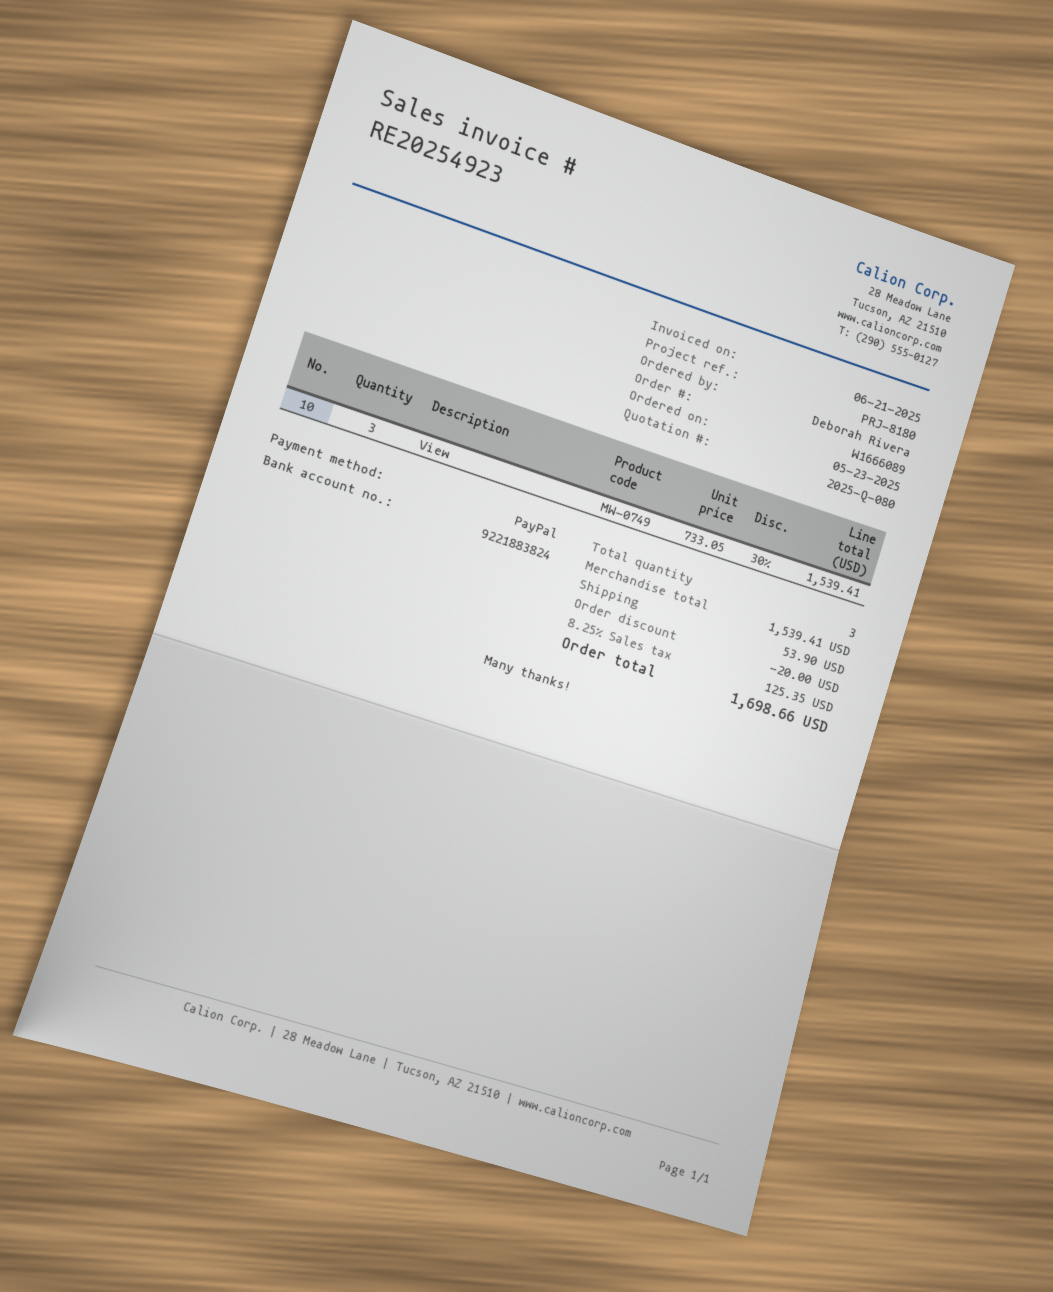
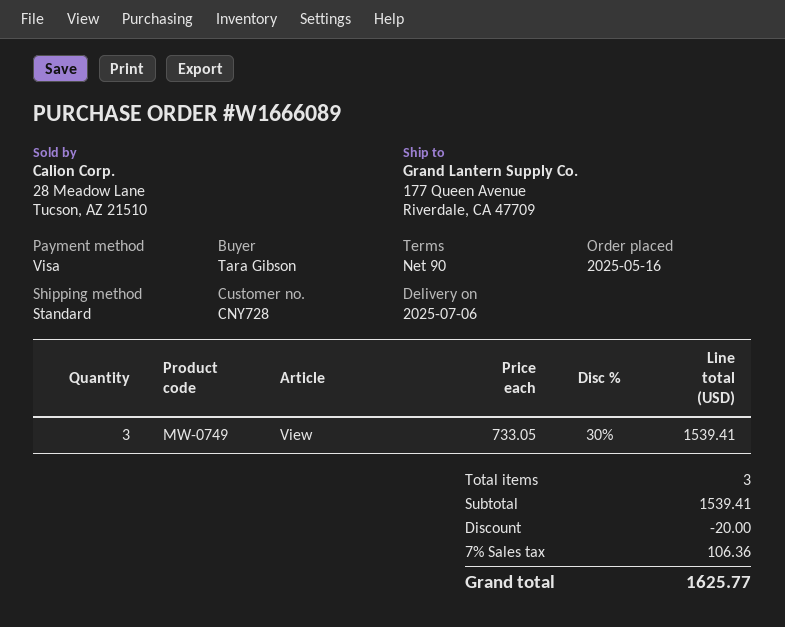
order date: 2025-05-23 -> 2025-05-16
ordered by: Deborah Rivera -> Tara Gibson
payment method: PayPal -> Visa
shipping: 53.90 -> none
tax: 8.25% = 125.35 -> 7% = 106.36
total: 1698.66 -> 1625.77

